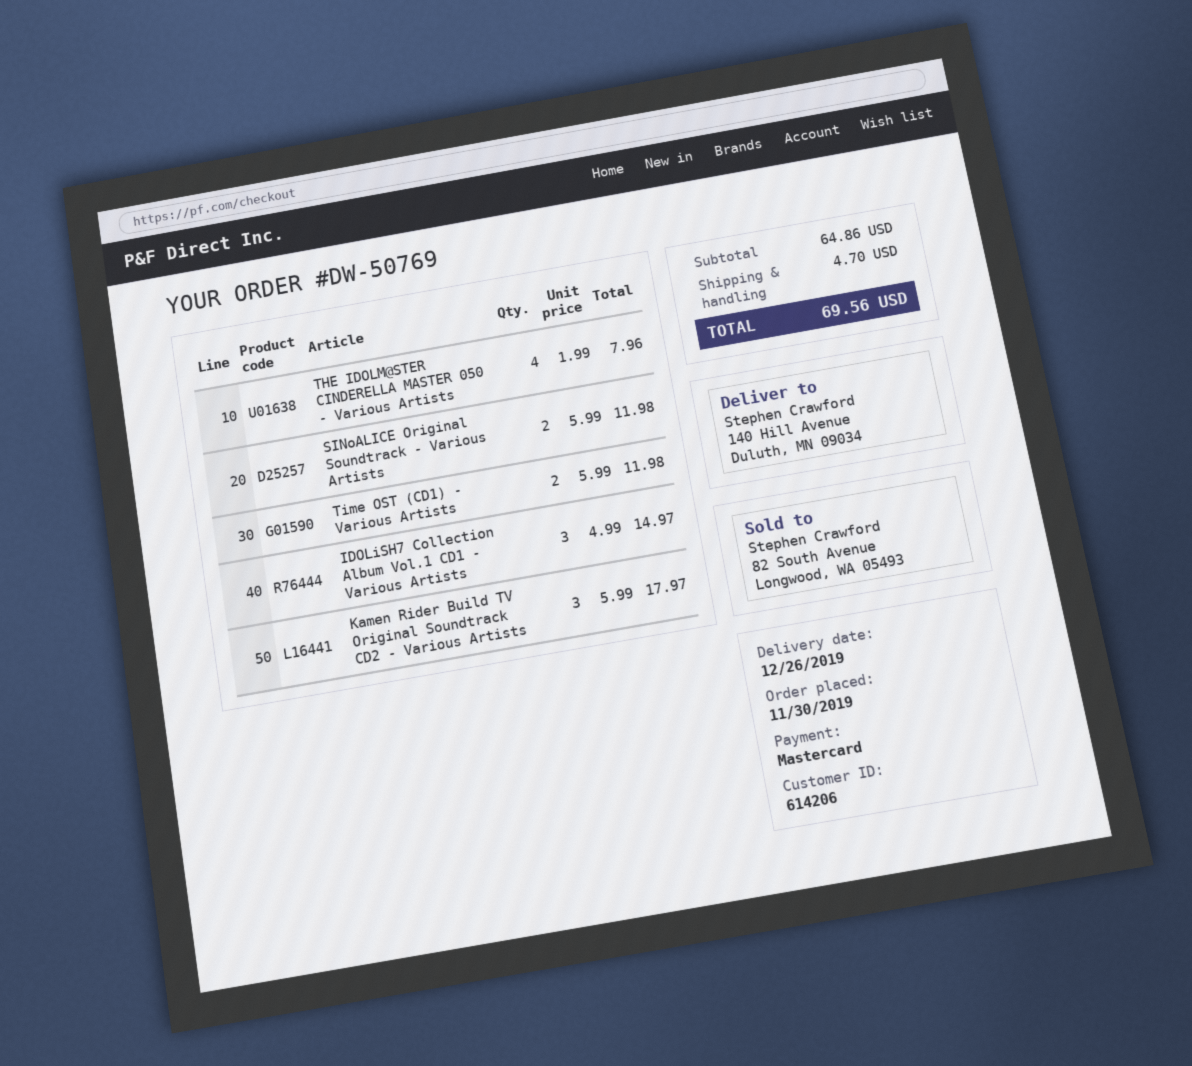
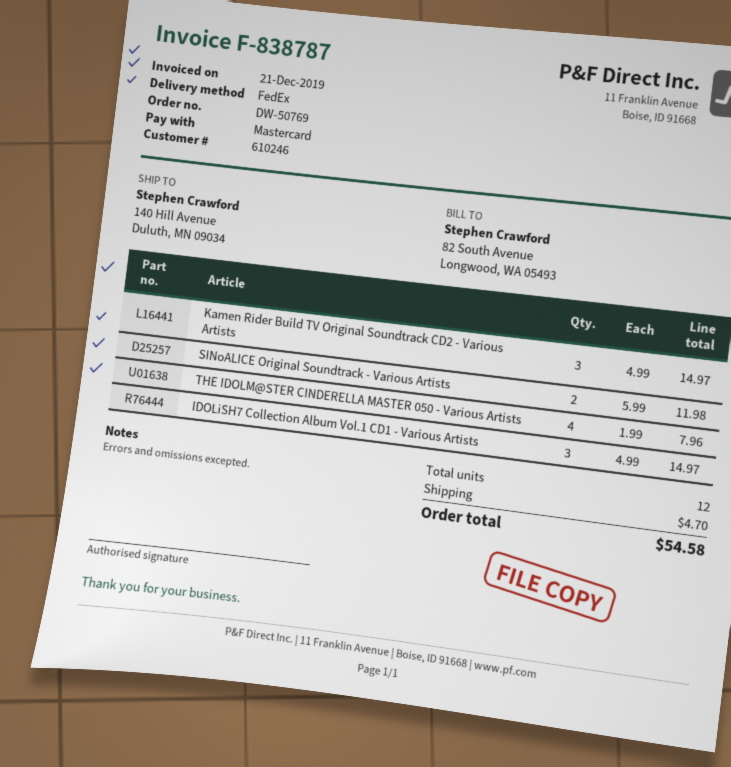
customer number: 614206 -> 610246
Time OST (CD1) - Various Artists: 2 x 5.99 = 11.98 -> none
Kamen Rider Build TV Original Soundtrack CD2 - Various Artists: 3 x 5.99 = 17.97 -> 3 x 4.99 = 14.97
total: 69.56 -> 54.58

